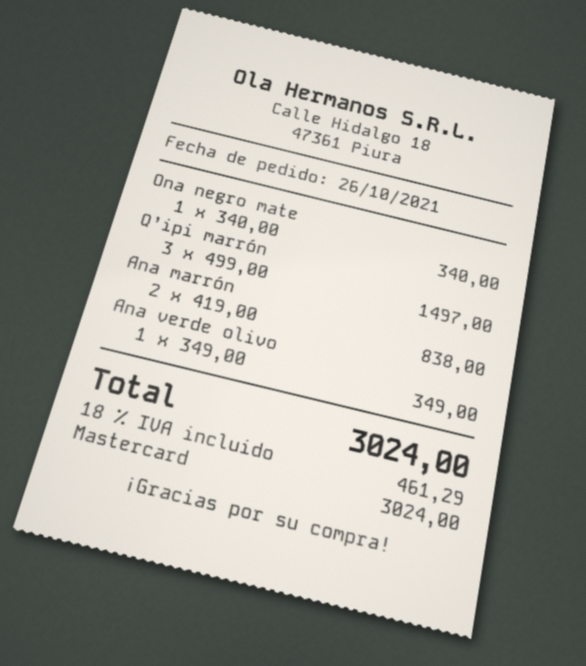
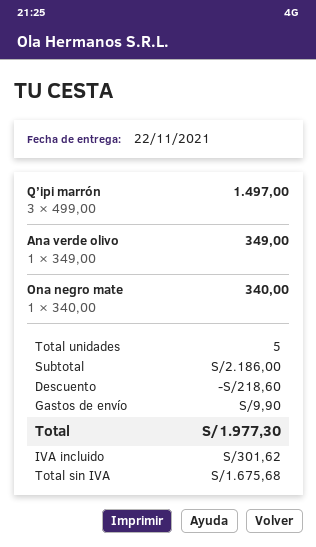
Ana marrón: 2 x 419.00 = 838.00 -> none
discount: none -> 218.60
shipping: none -> 9.90
tax: 461.29 -> 301.62
total: 3024.00 -> 1977.30

